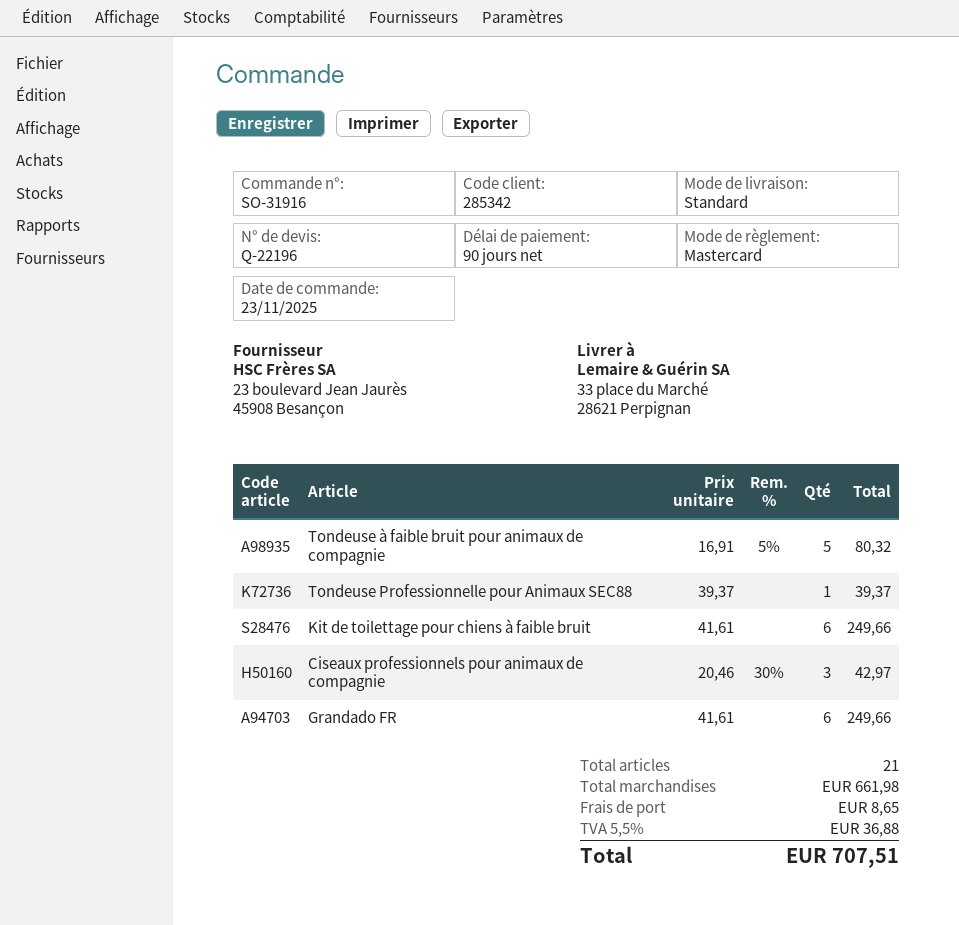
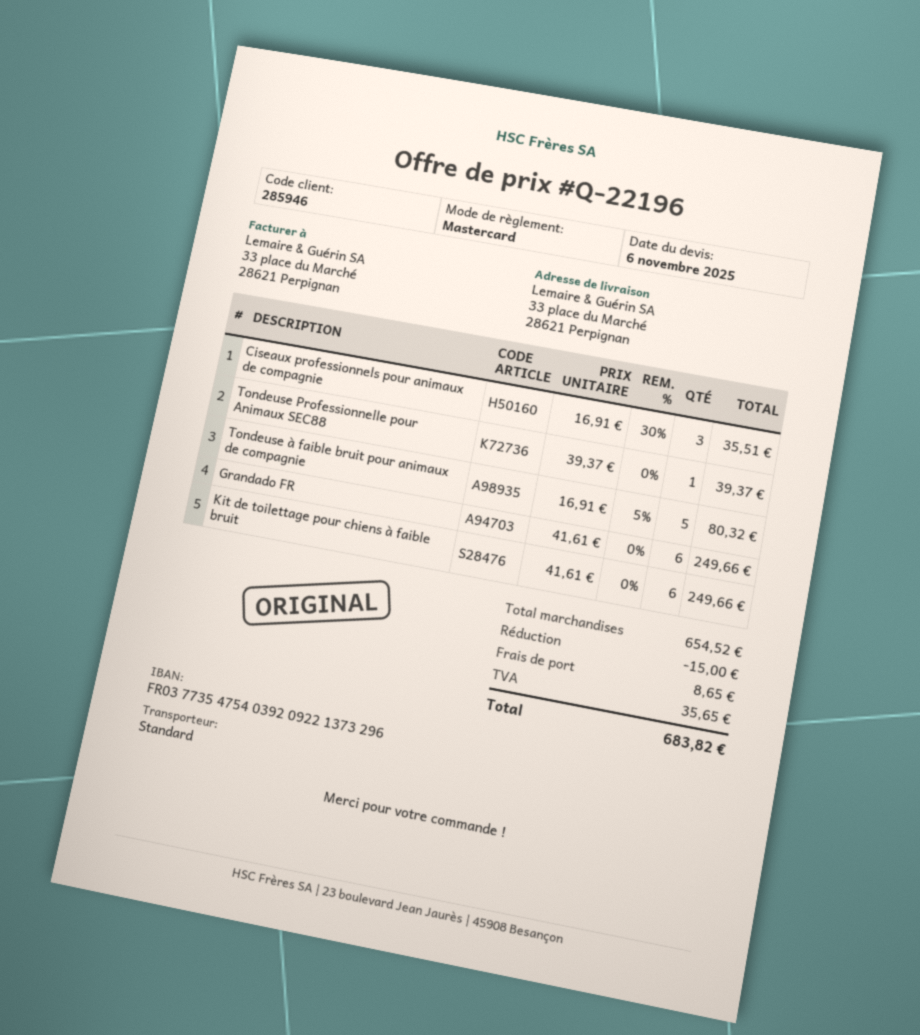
customer number: 285342 -> 285946
Ciseaux professionnels pour animaux de compagnie: 3 x 20.46 - 30% = 42.97 -> 3 x 16.91 - 30% = 35.51
subtotal: 661.98 -> 654.52
discount: none -> 15.00
tax: 36.88 -> 35.65
total: 707.51 -> 683.82

